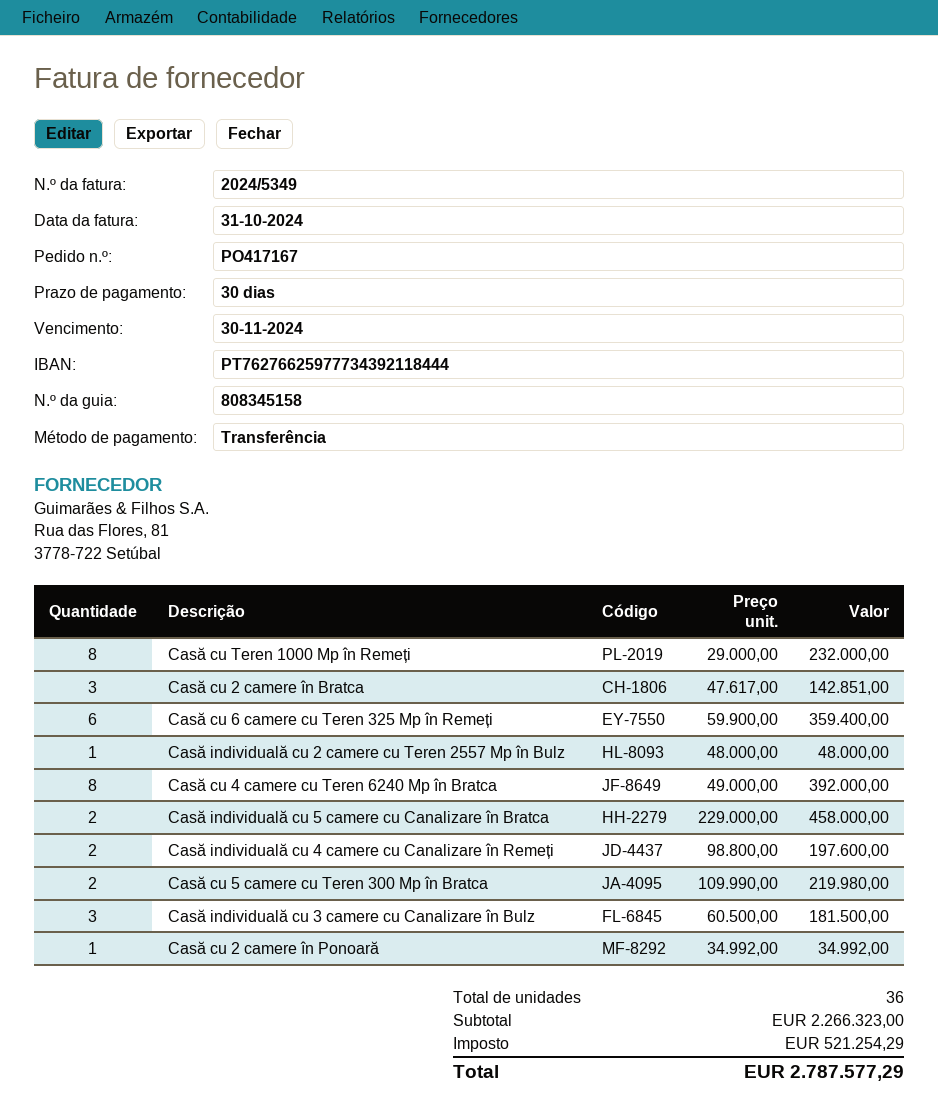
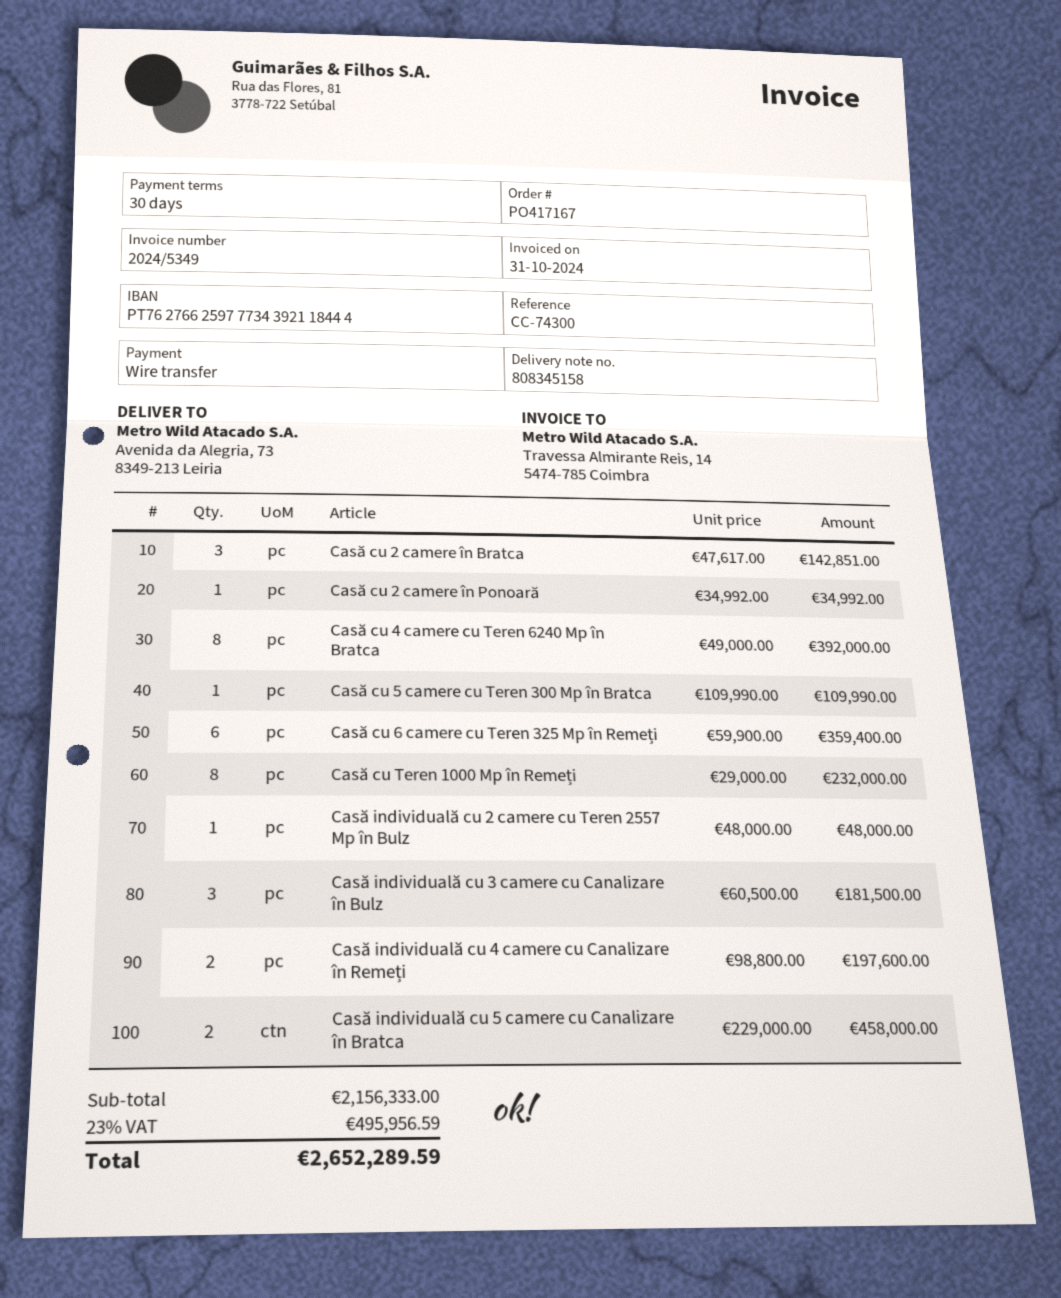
Casă cu 5 camere cu Teren 300 Mp în Bratca: 2 x 109990.00 = 219980.00 -> 1 x 109990.00 = 109990.00
subtotal: 2266323.00 -> 2156333.00
tax: 521254.29 -> 495956.59
total: 2787577.29 -> 2652289.59

